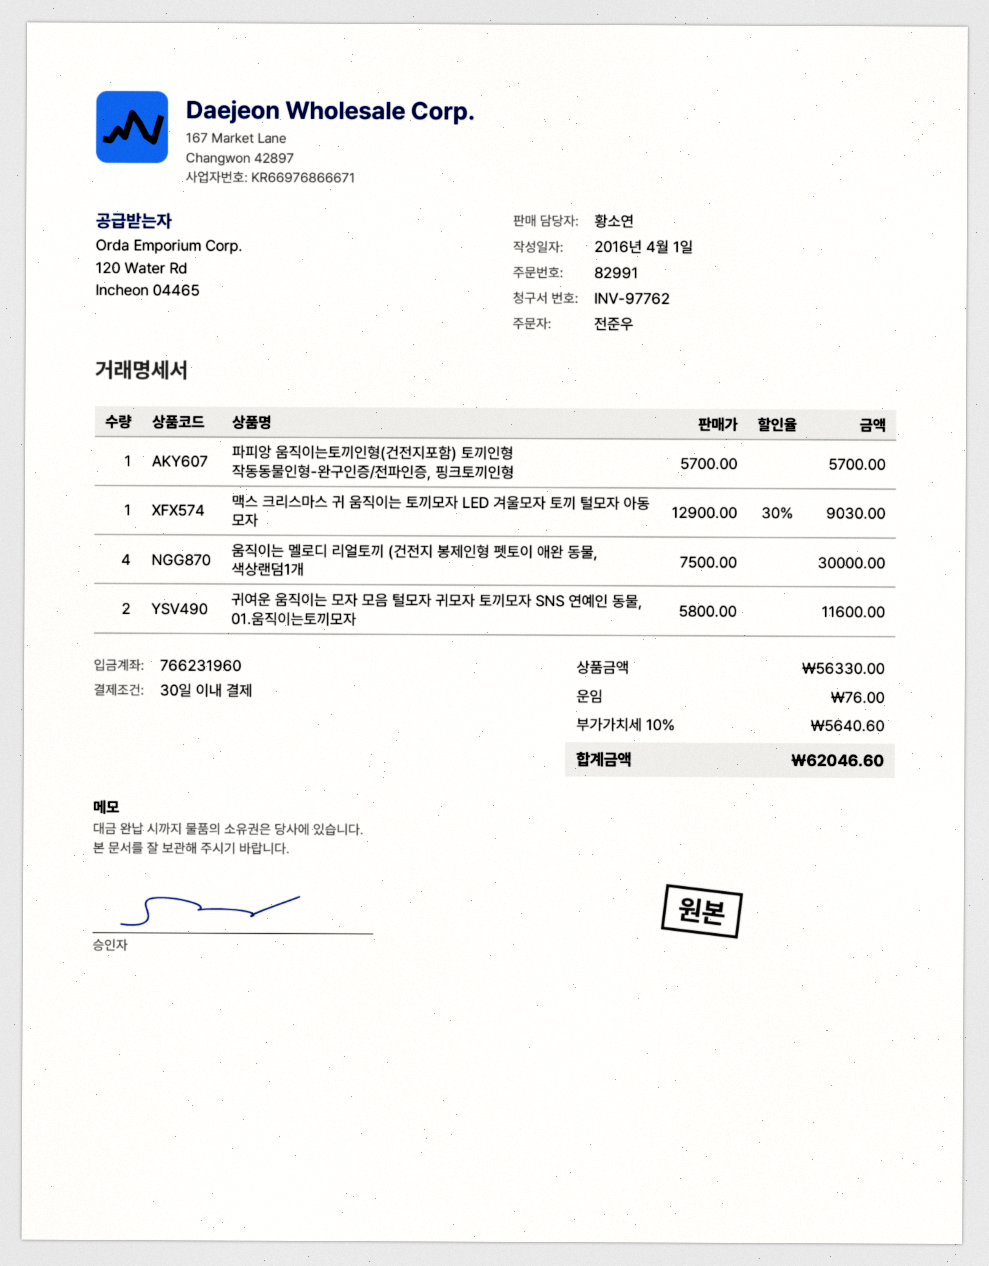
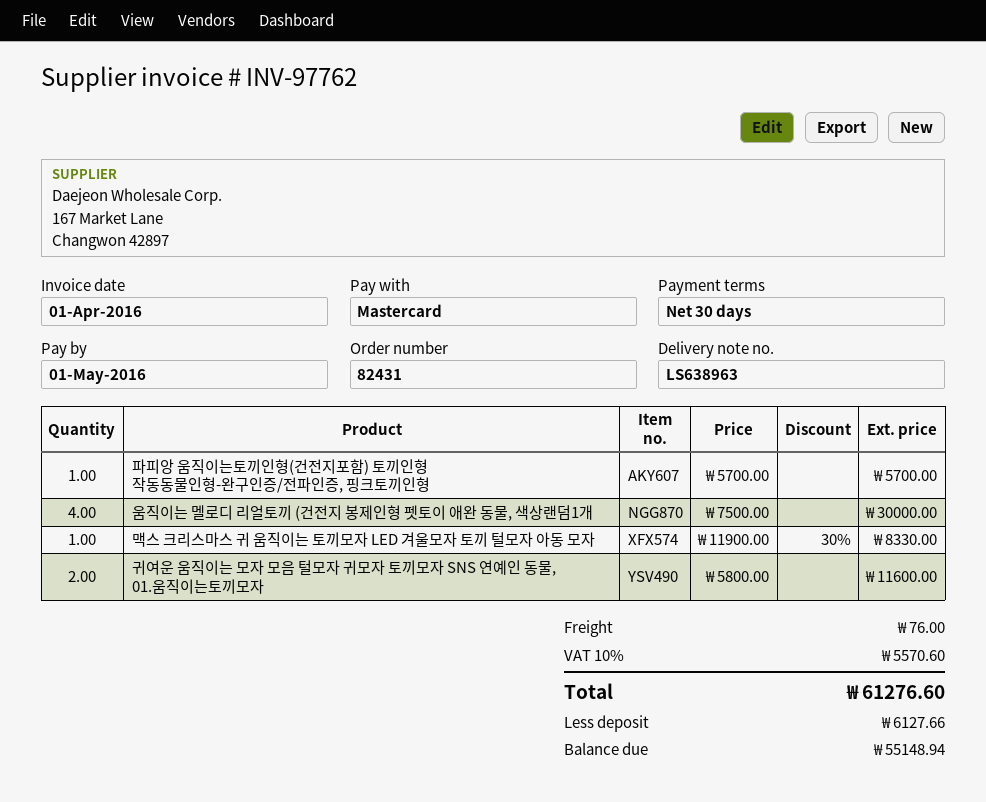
order number: 82991 -> 82431
맥스 크리스마스 귀 움직이는 토끼모자 LED 겨울모자 토끼 털모자 아동 모자: 1 x 12900.00 - 30% = 9030.00 -> 1 x 11900.00 - 30% = 8330.00
tax: 10% = 5640.60 -> 10% = 5570.60
total: 62046.60 -> 61276.60

